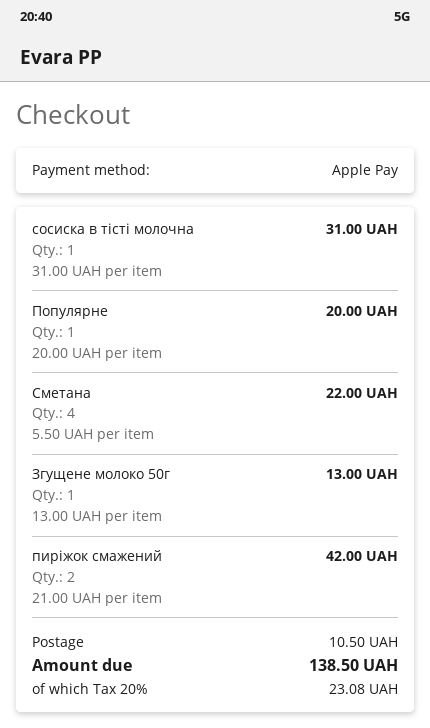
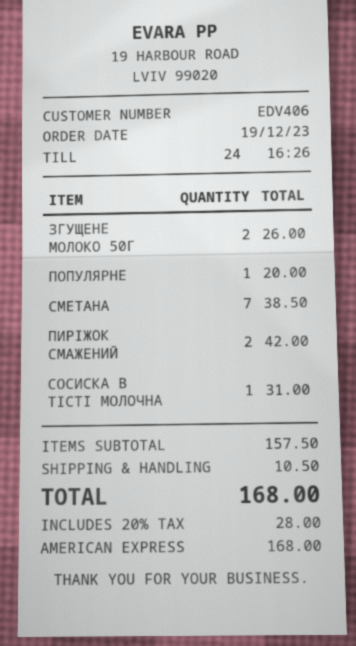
payment method: Apple Pay -> American Express
Сметана: 4 for 22.00 -> 7 for 38.50
Згущене молоко 50г: 1 for 13.00 -> 2 for 26.00
tax: 20% = 23.08 -> 20% = 28.00
total: 138.50 -> 168.00

